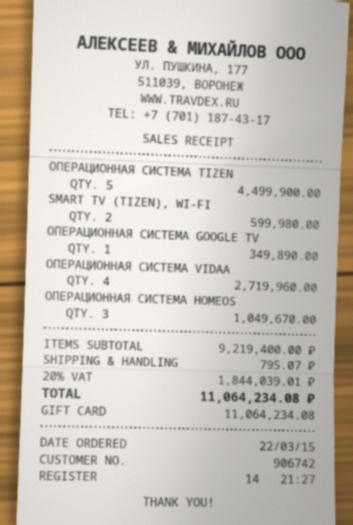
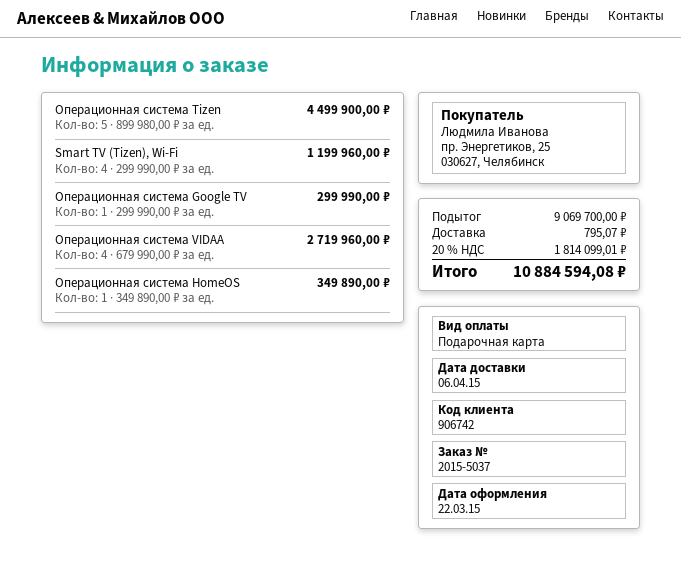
SMART TV (TIZEN), WI-FI: 2 for 599980.00 -> 4 for 1199960.00
ОПЕРАЦИОННАЯ СИСТЕМА GOOGLE TV: 1 for 349890.00 -> 1 for 299990.00
ОПЕРАЦИОННАЯ СИСТЕМА HOMEOS: 3 for 1049670.00 -> 1 for 349890.00
subtotal: 9219400.00 -> 9069700.00
tax: 20% = 1844039.01 -> 20% = 1814099.01
total: 11064234.08 -> 10884594.08

